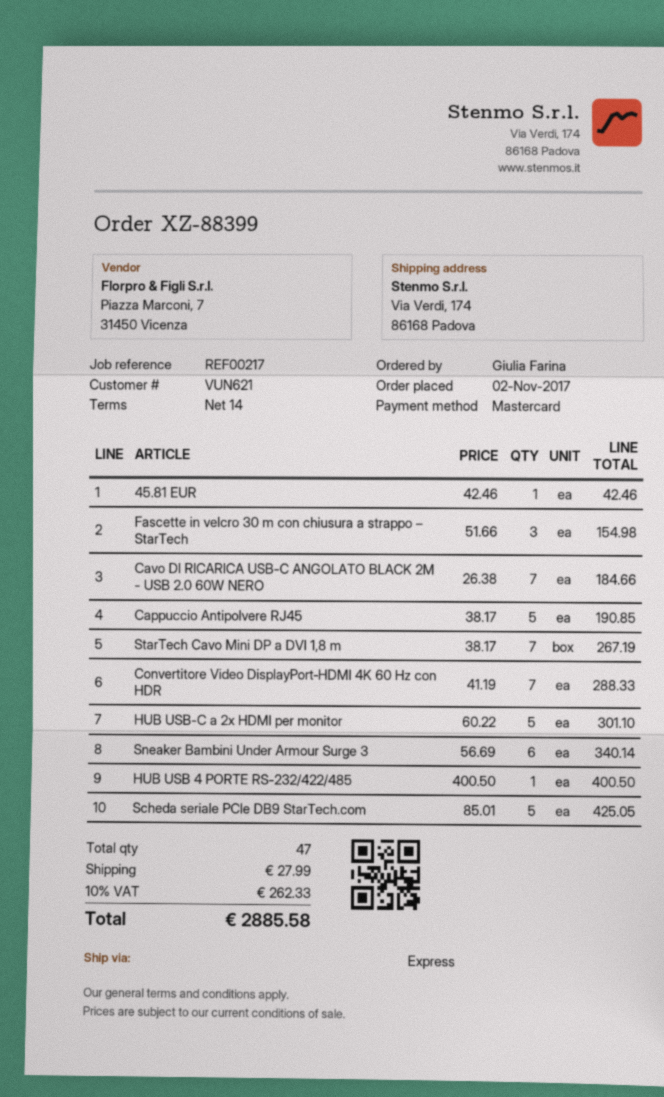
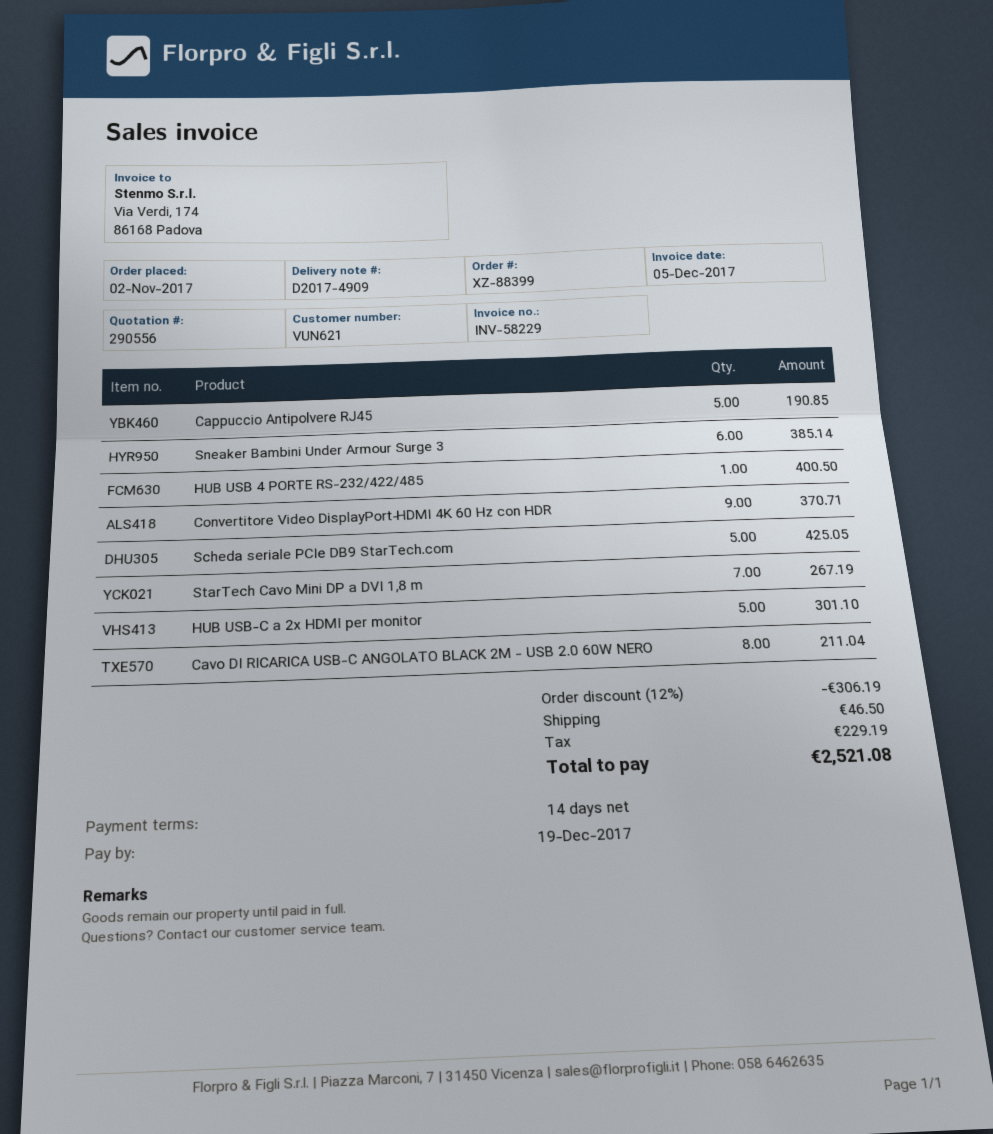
45.81 EUR: 1 for 42.46 -> none
Fascette in velcro 30 m con chiusura a strappo – StarTech: 3 for 154.98 -> none
Cavo DI RICARICA USB-C ANGOLATO BLACK 2M - USB 2.0 60W NERO: 7 for 184.66 -> 8 for 211.04
Convertitore Video DisplayPort‑HDMI 4K 60 Hz con HDR: 7 for 288.33 -> 9 for 370.71
Sneaker Bambini Under Armour Surge 3: 6 for 340.14 -> 6 for 385.14
discount: none -> 12% = 306.19
shipping: 27.99 -> 46.50
tax: 262.33 -> 229.19
total: 2885.58 -> 2521.08

